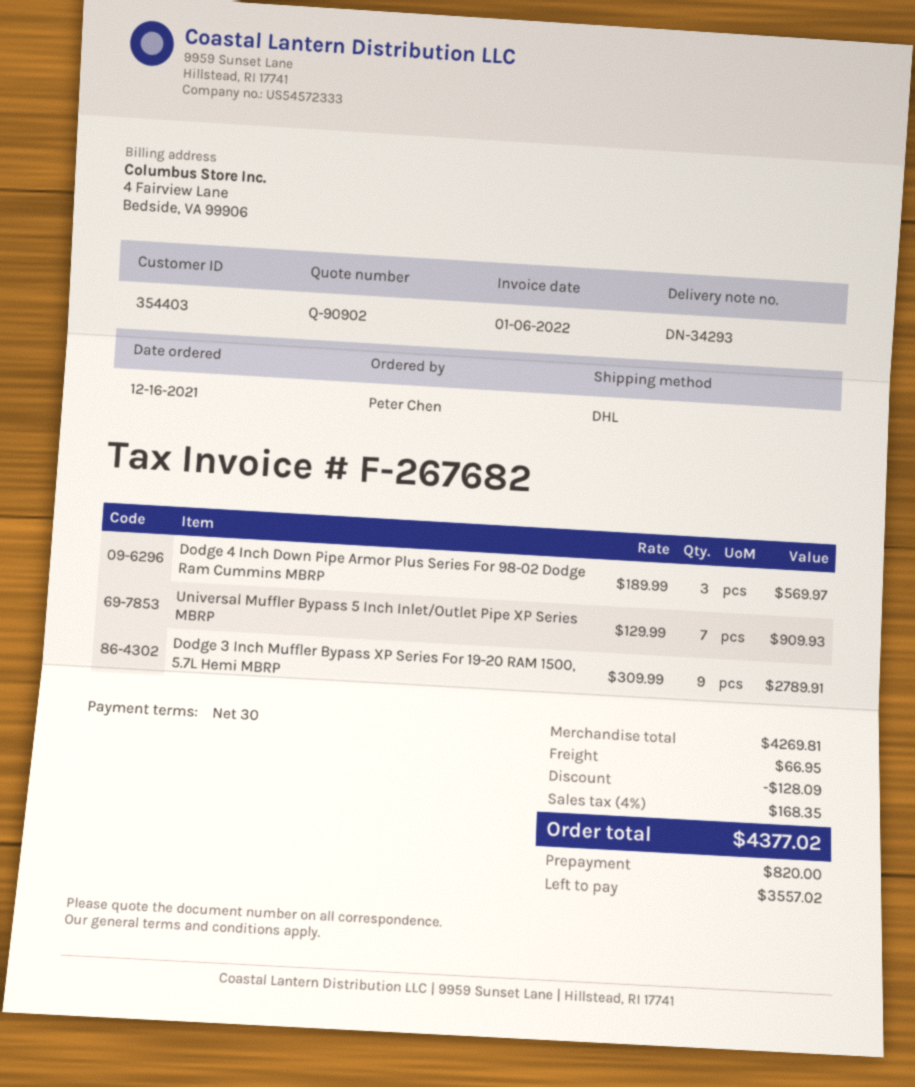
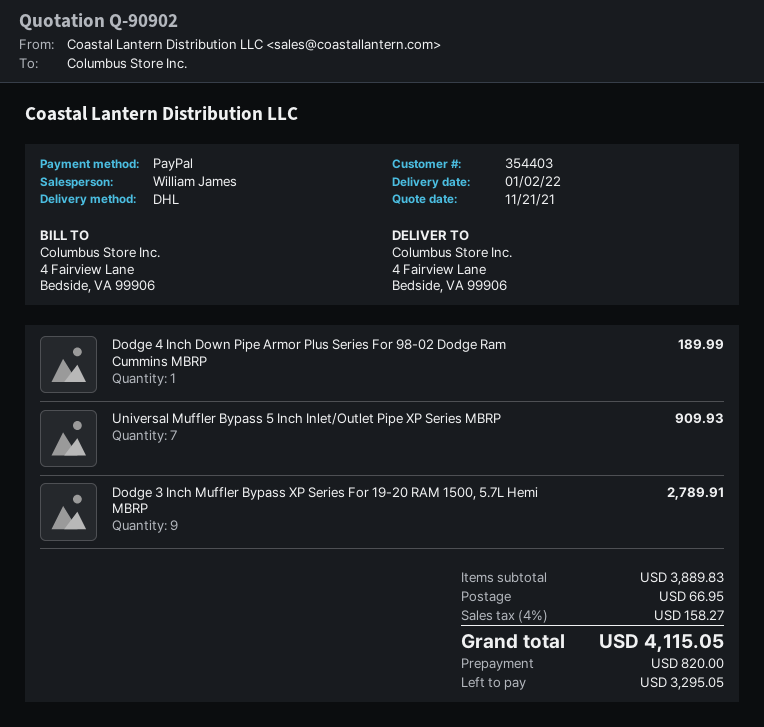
Dodge 4 Inch Down Pipe Armor Plus Series For 98-02 Dodge Ram Cummins MBRP: 3 for 569.97 -> 1 for 189.99
subtotal: 4269.81 -> 3889.83
discount: 128.09 -> none
tax: 4% = 168.35 -> 4% = 158.27
total: 4377.02 -> 4115.05
balance: 3557.02 -> 3295.05

